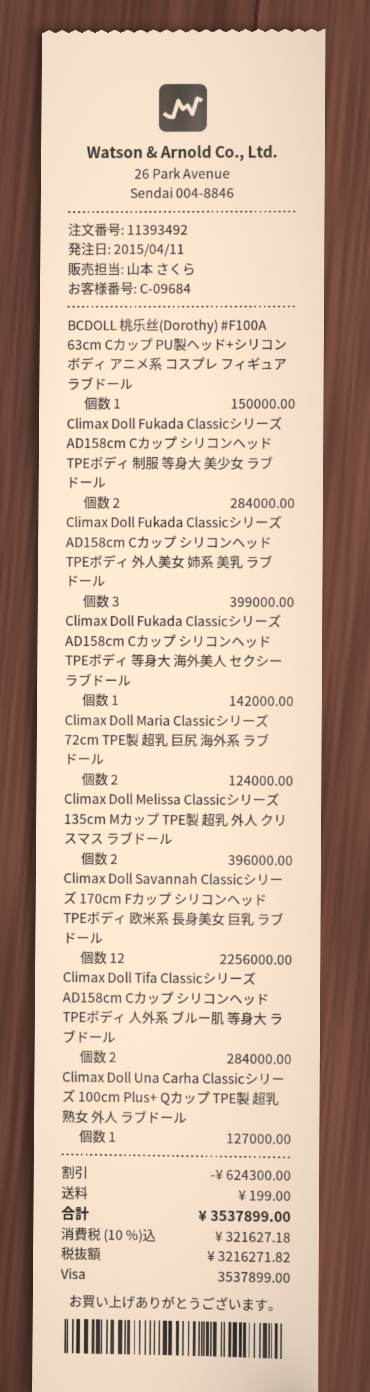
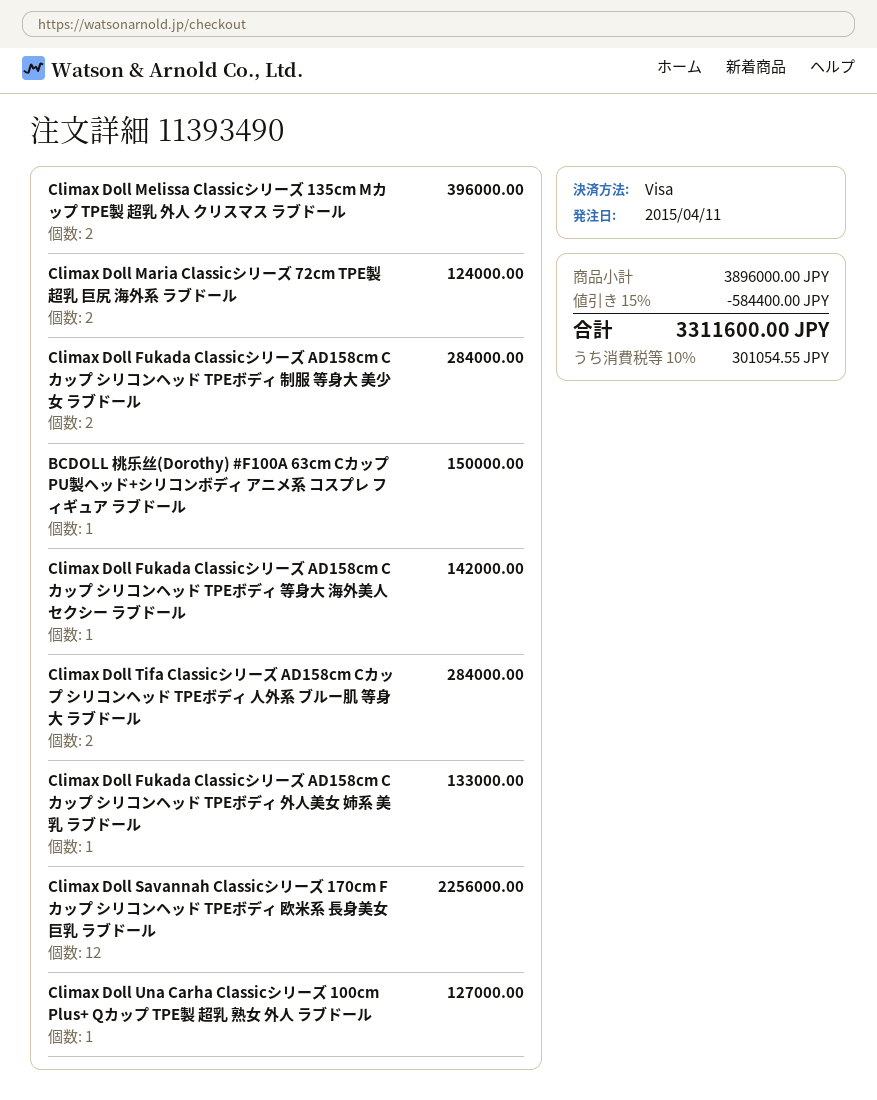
order number: 11393492 -> 11393490
Climax Doll Fukada Classicシリーズ AD158cm Cカップ シリコンヘッド TPEボディ 外人美女 姉系 美乳 ラブドール: 3 for 399000.00 -> 1 for 133000.00
discount: 624300.00 -> 584400.00
shipping: 199.00 -> none
tax: 10% = 321627.18 -> 10% = 301054.55
total: 3537899.00 -> 3311600.00

